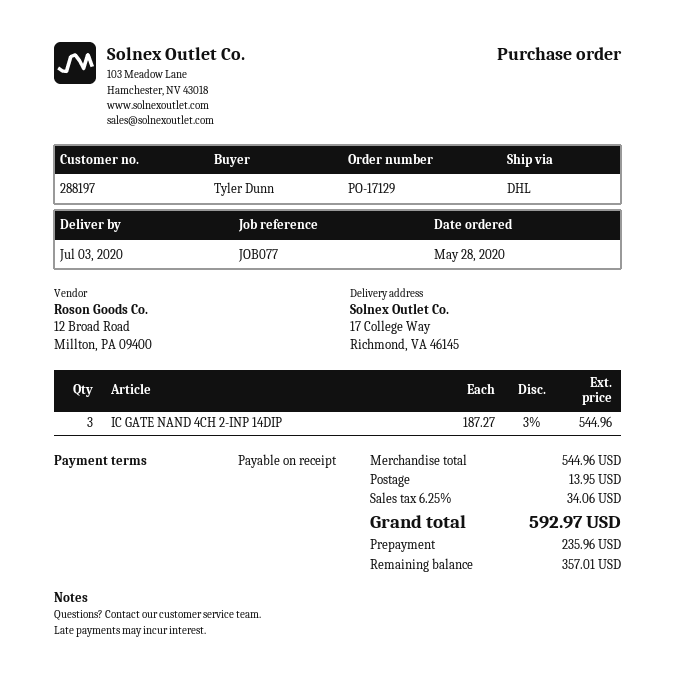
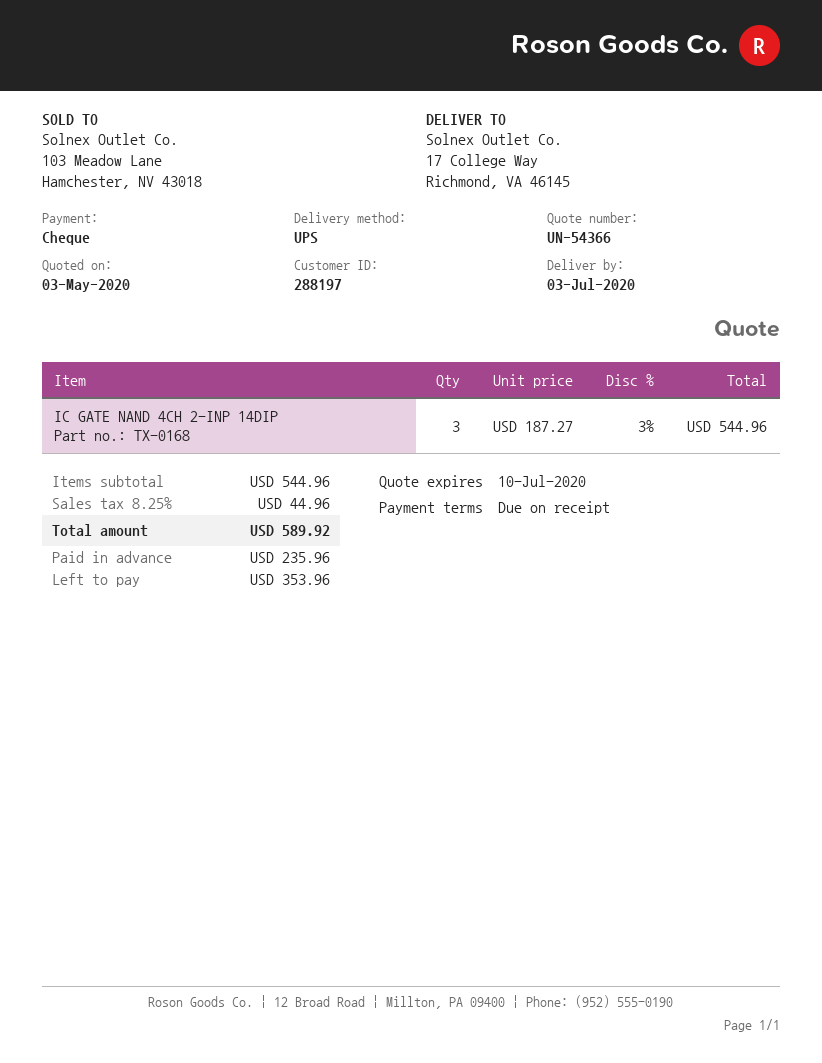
shipping method: DHL -> UPS
shipping: 13.95 -> none
tax: 6.25% = 34.06 -> 8.25% = 44.96
total: 592.97 -> 589.92
balance: 357.01 -> 353.96

